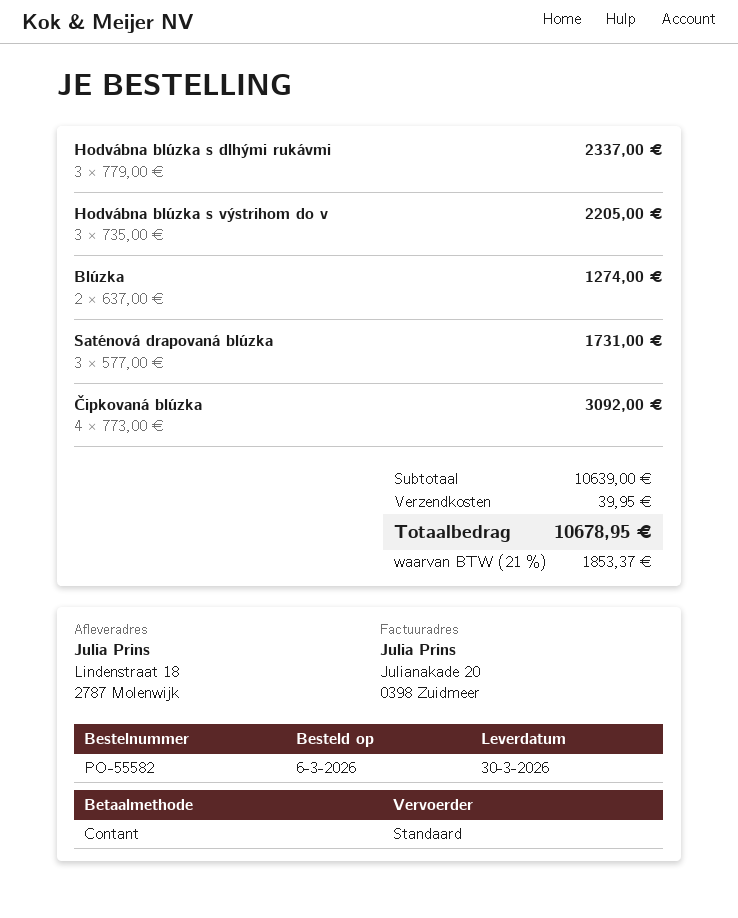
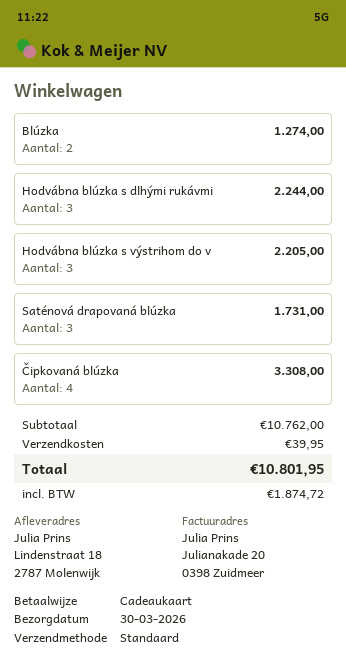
payment method: cash -> gift card
Hodvábna blúzka s dlhými rukávmi: 3 for 2337.00 -> 3 for 2244.00
Čipkovaná blúzka: 4 for 3092.00 -> 4 for 3308.00
subtotal: 10639.00 -> 10762.00
tax: 1853.37 -> 1874.72
total: 10678.95 -> 10801.95

